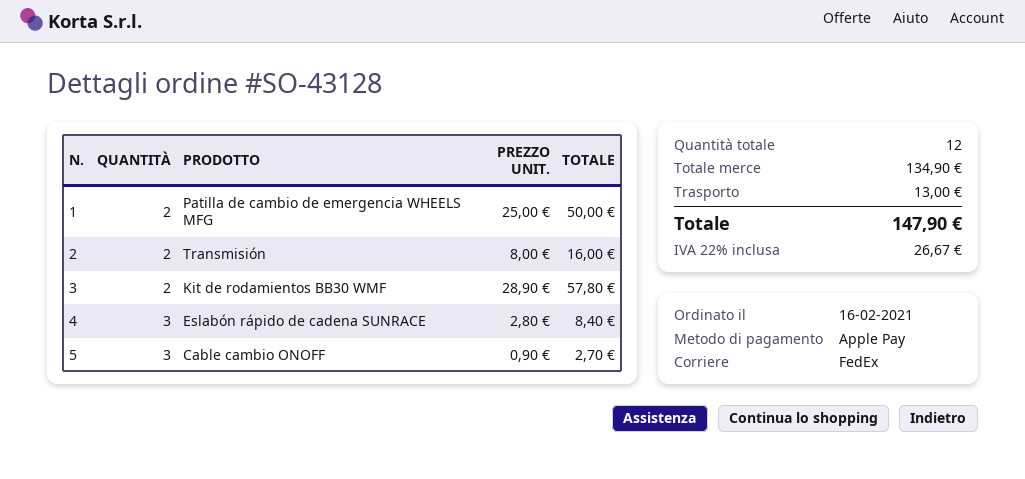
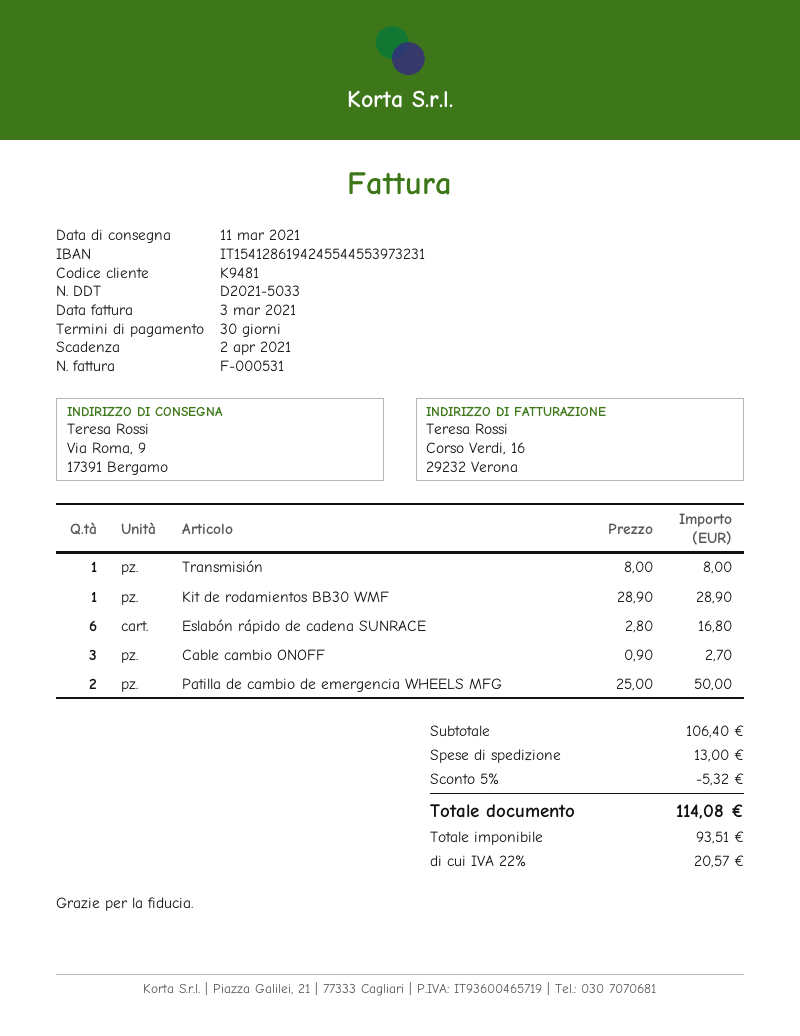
Transmisión: 2 x 8.00 = 16.00 -> 1 x 8.00 = 8.00
Kit de rodamientos BB30 WMF: 2 x 28.90 = 57.80 -> 1 x 28.90 = 28.90
Eslabón rápido de cadena SUNRACE: 3 x 2.80 = 8.40 -> 6 x 2.80 = 16.80
subtotal: 134.90 -> 106.40
discount: none -> 5% = 5.32
tax: 22% = 26.67 -> 22% = 20.57
total: 147.90 -> 114.08

